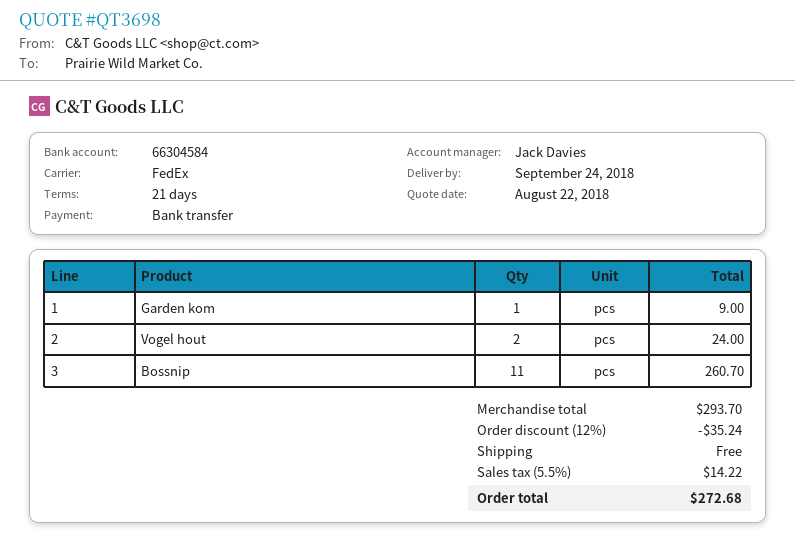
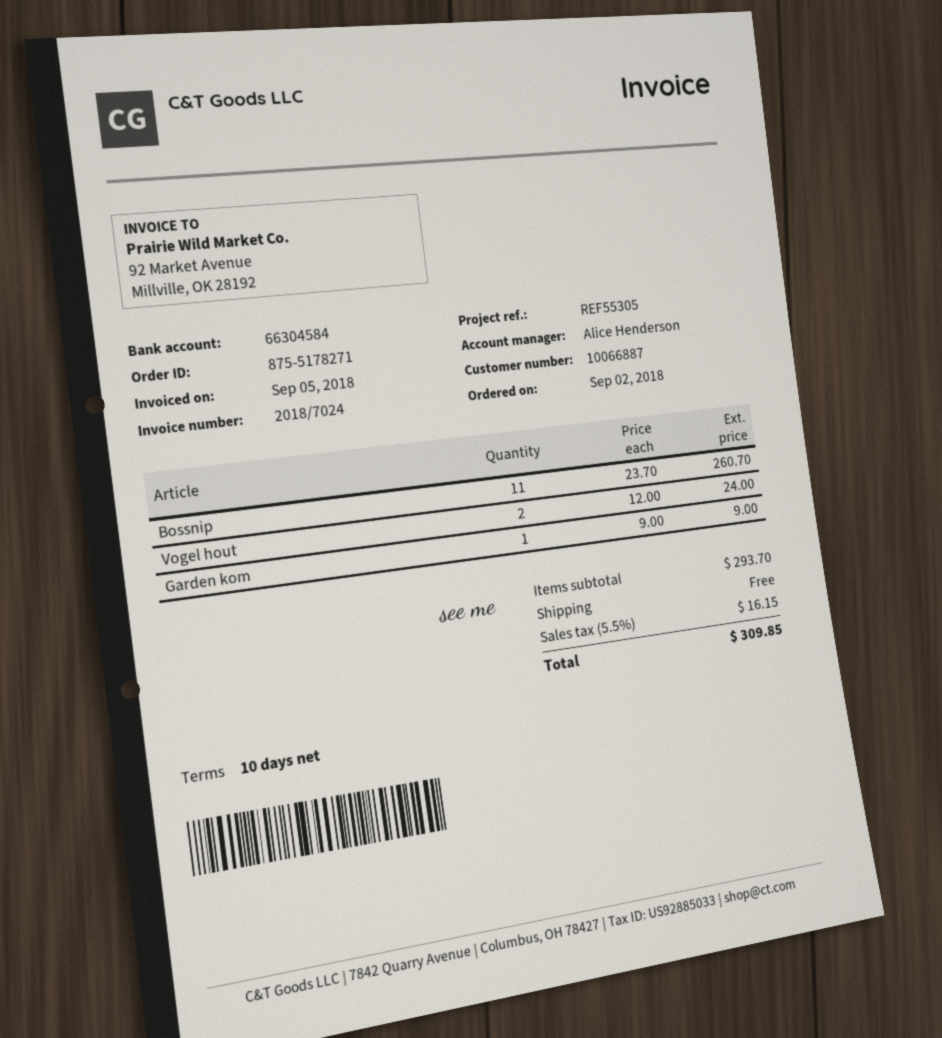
payment terms: 21 days -> 10 days
sales rep: Jack Davies -> Alice Henderson
discount: 12% = 35.24 -> none
tax: 5.5% = 14.22 -> 5.5% = 16.15
total: 272.68 -> 309.85

